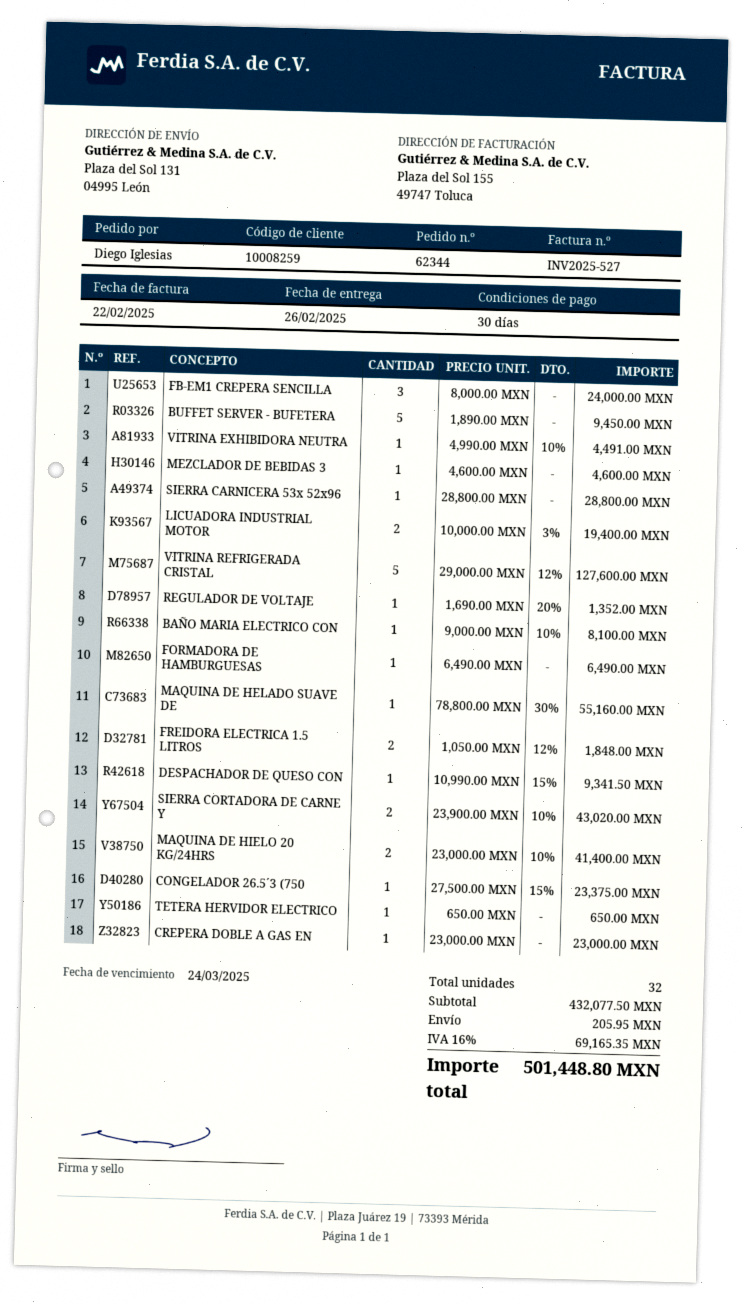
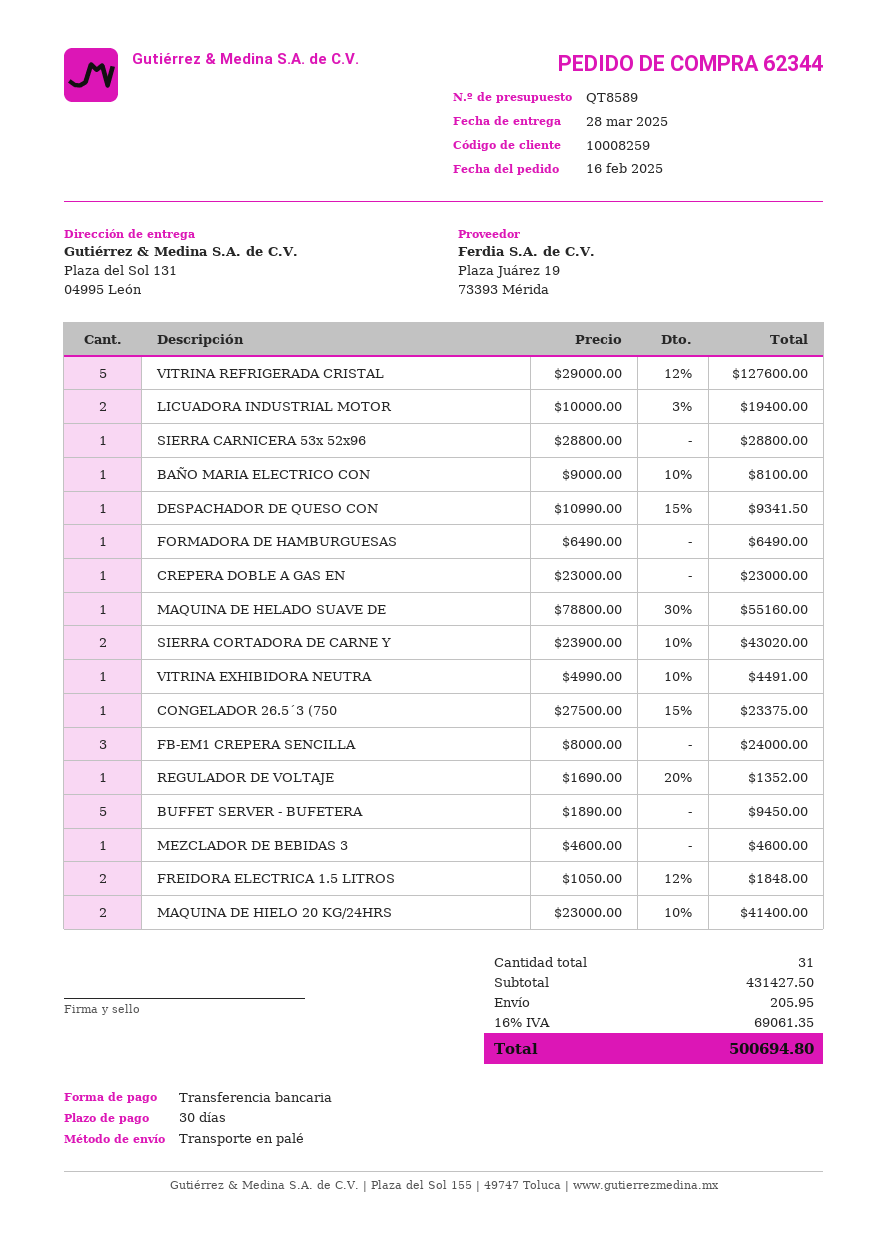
delivery date: 2025-02-26 -> 2025-03-28
TETERA HERVIDOR ELECTRICO: 1 x 650.00 = 650.00 -> none
total quantity: 32 -> 31
subtotal: 432077.50 -> 431427.50
tax: 16% = 69165.35 -> 16% = 69061.35
total: 501448.80 -> 500694.80

